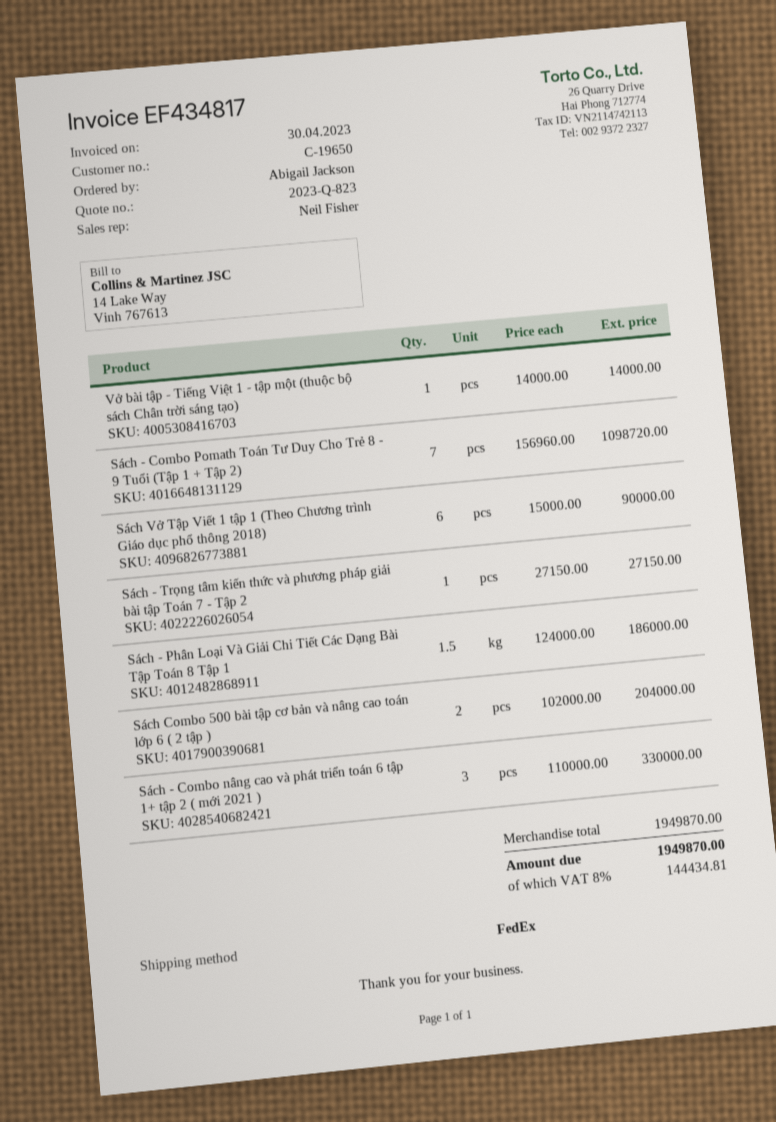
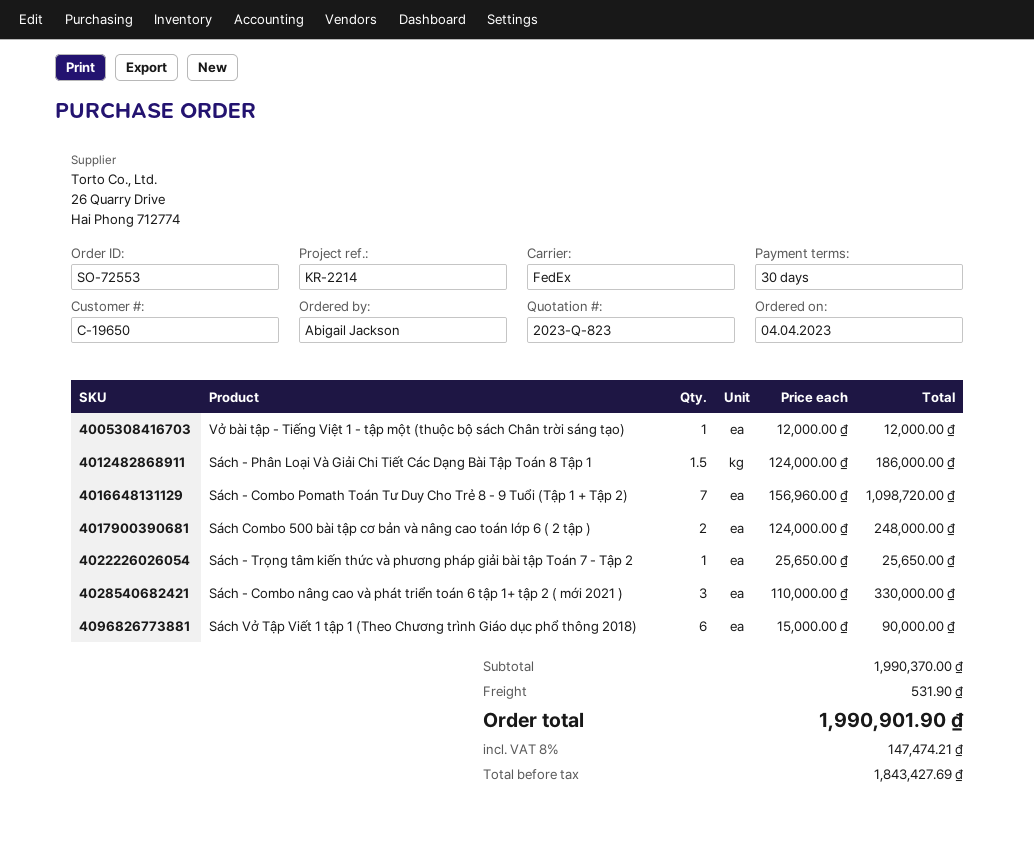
Vở bài tập - Tiếng Việt 1 - tập một (thuộc bộ sách Chân trời sáng tạo): 1 x 14000.00 = 14000.00 -> 1 x 12000.00 = 12000.00
Sách - Trọng tâm kiến thức và phương pháp giải bài tập Toán 7 - Tập 2: 1 x 27150.00 = 27150.00 -> 1 x 25650.00 = 25650.00
Sách Combo 500 bài tập cơ bản và nâng cao toán lớp 6 ( 2 tập ): 2 x 102000.00 = 204000.00 -> 2 x 124000.00 = 248000.00
subtotal: 1949870.00 -> 1990370.00
shipping: none -> 531.90
tax: 8% = 144434.81 -> 8% = 147474.21
total: 1949870.00 -> 1990901.90

